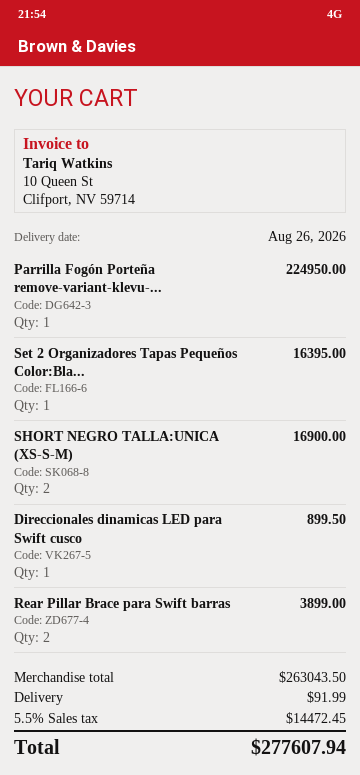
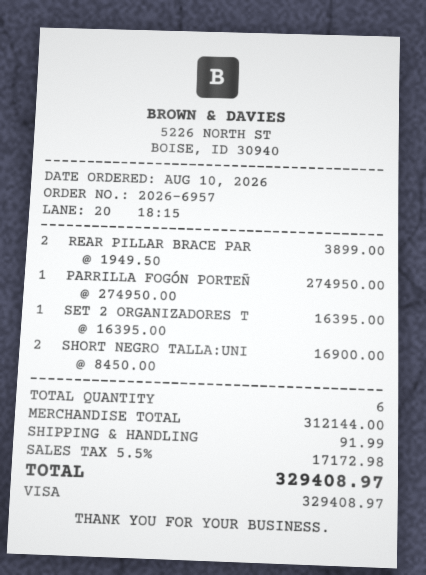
Parrilla Fogón Porteña remove-variant-klevu-...: 1 for 224950.00 -> 1 for 274950.00
Direccionales dinamicas LED para Swift cusco: 1 for 899.50 -> none
subtotal: 263043.50 -> 312144.00
tax: 5.5% = 14472.45 -> 5.5% = 17172.98
total: 277607.94 -> 329408.97

